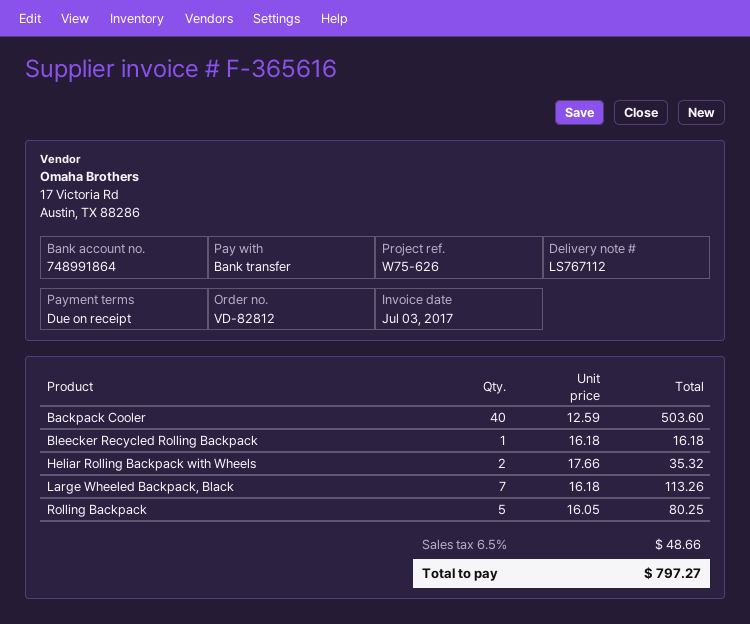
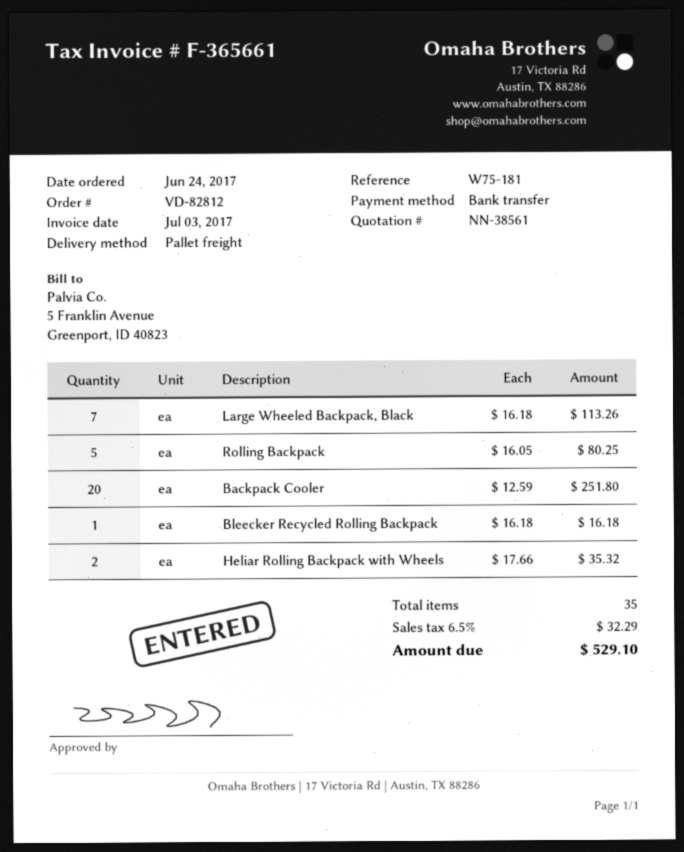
invoice number: F-365616 -> F-365661
reference: W75-626 -> W75-181
Backpack Cooler: 40 x 12.59 = 503.60 -> 20 x 12.59 = 251.80
tax: 6.5% = 48.66 -> 6.5% = 32.29
total: 797.27 -> 529.10

